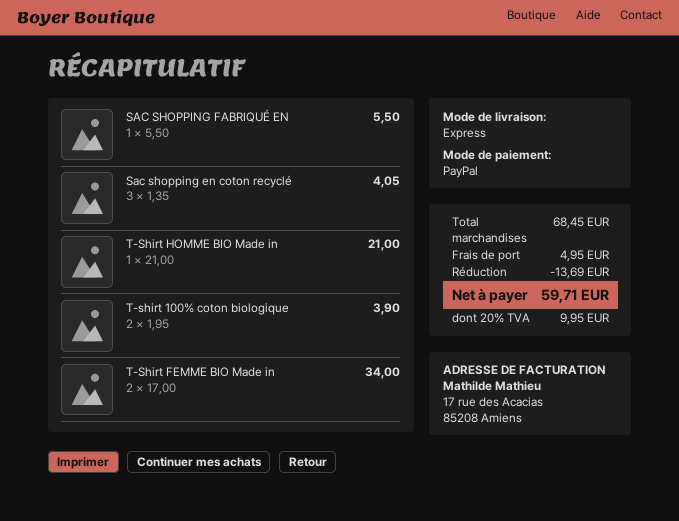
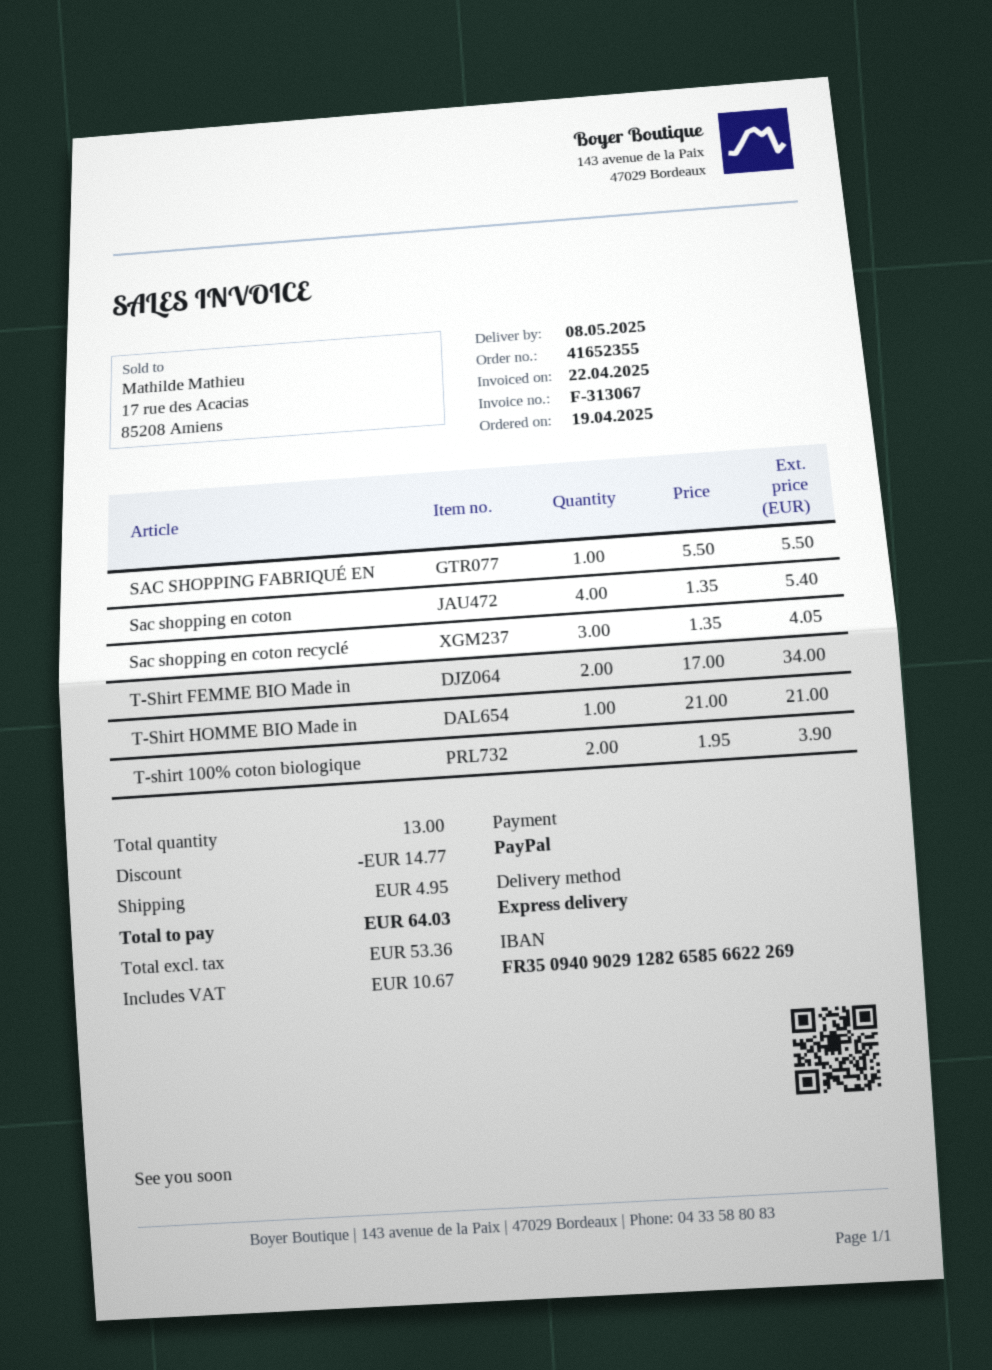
Sac shopping en coton: none -> 4 x 1.35 = 5.40
discount: 13.69 -> 14.77
tax: 9.95 -> 10.67
total: 59.71 -> 64.03

